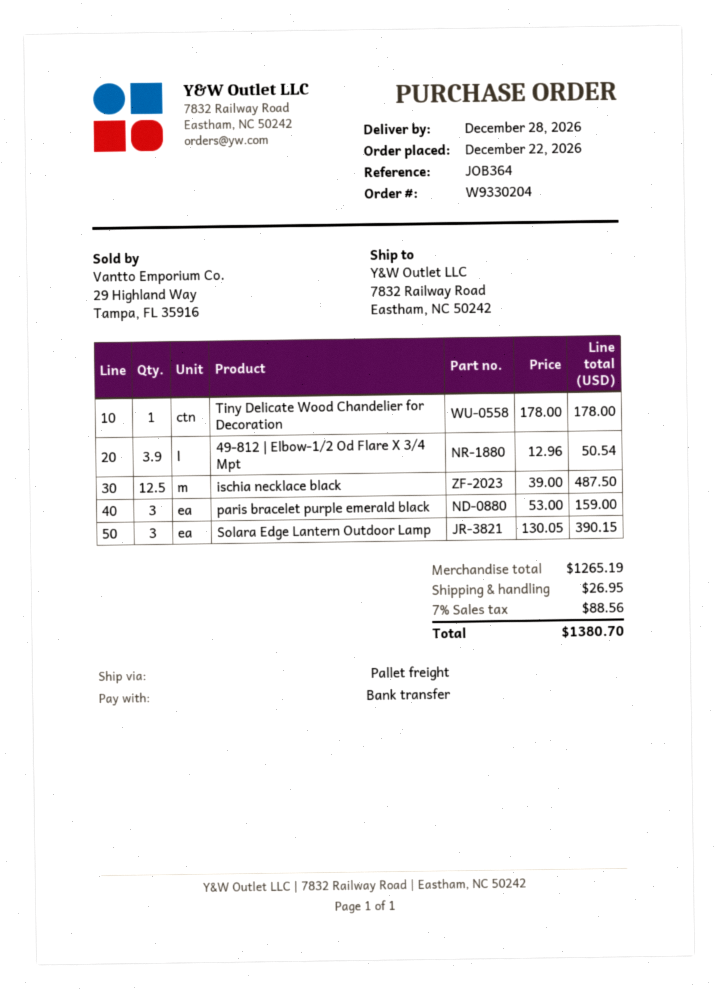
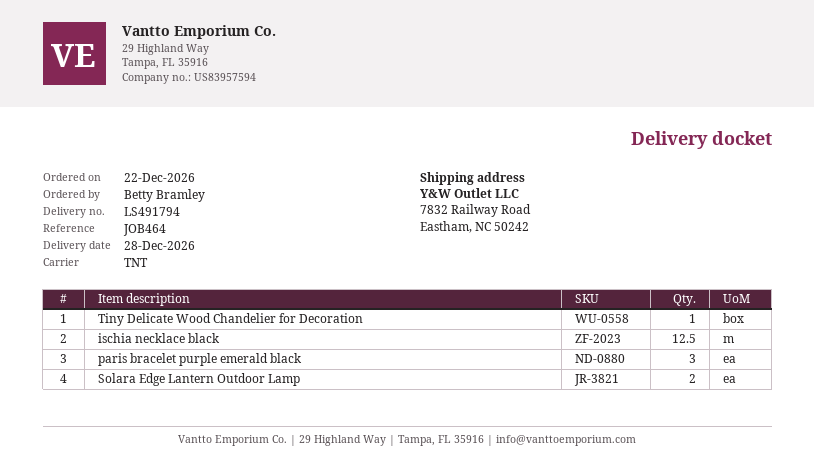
reference: JOB364 -> JOB464
shipping method: pallet freight -> TNT
49-812 | Elbow-1/2 Od Flare X 3/4 Mpt: 3.9 -> none
Solara Edge Lantern Outdoor Lamp: 3 -> 2

